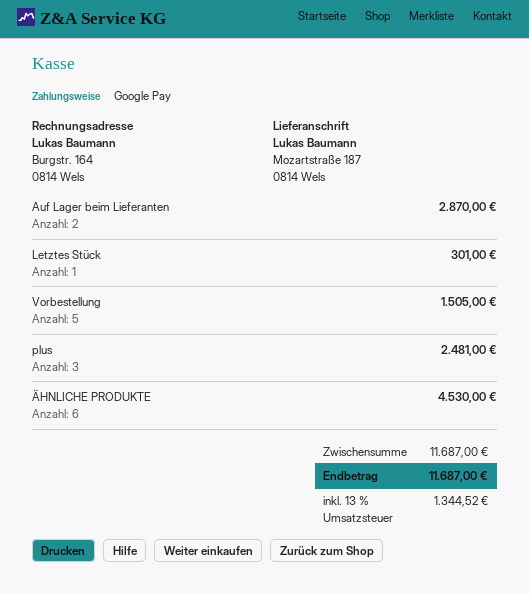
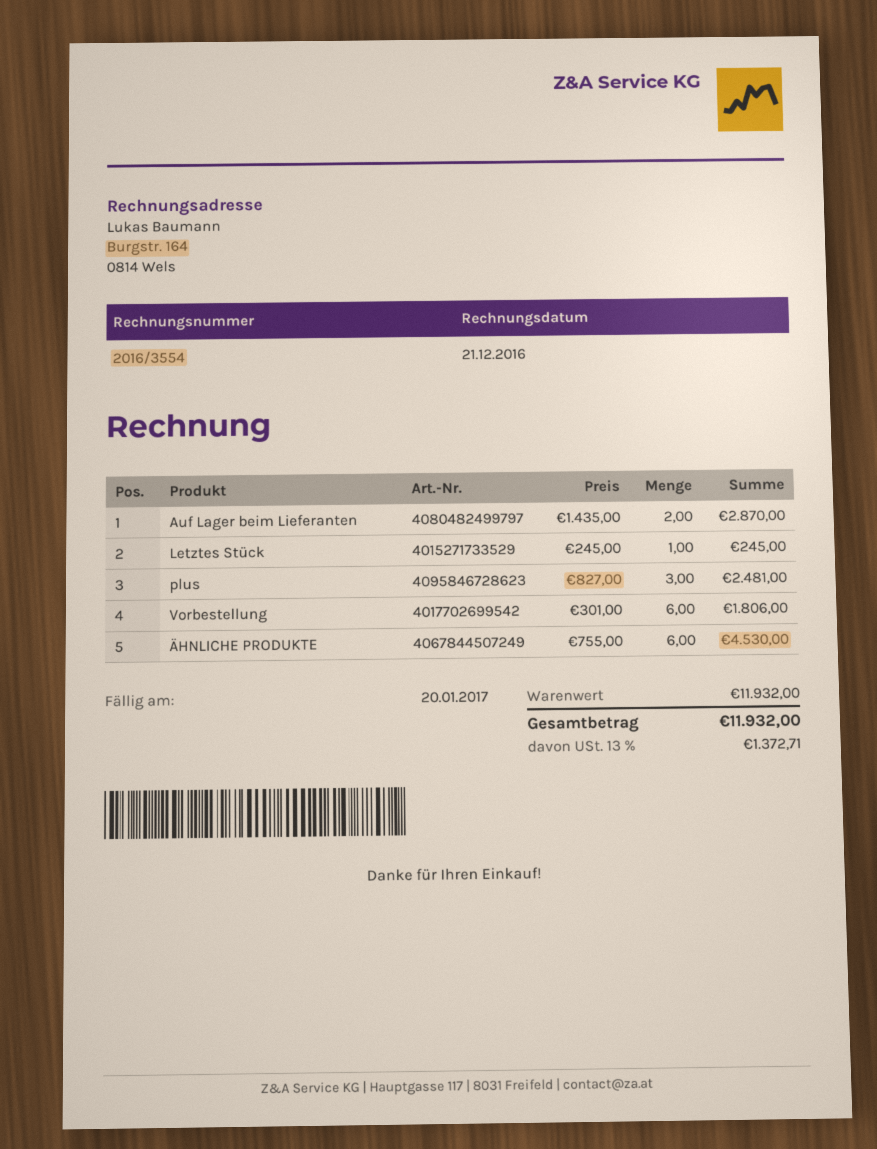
Letztes Stück: 1 for 301.00 -> 1 for 245.00
Vorbestellung: 5 for 1505.00 -> 6 for 1806.00
subtotal: 11687.00 -> 11932.00
tax: 13% = 1344.52 -> 13% = 1372.71
total: 11687.00 -> 11932.00

